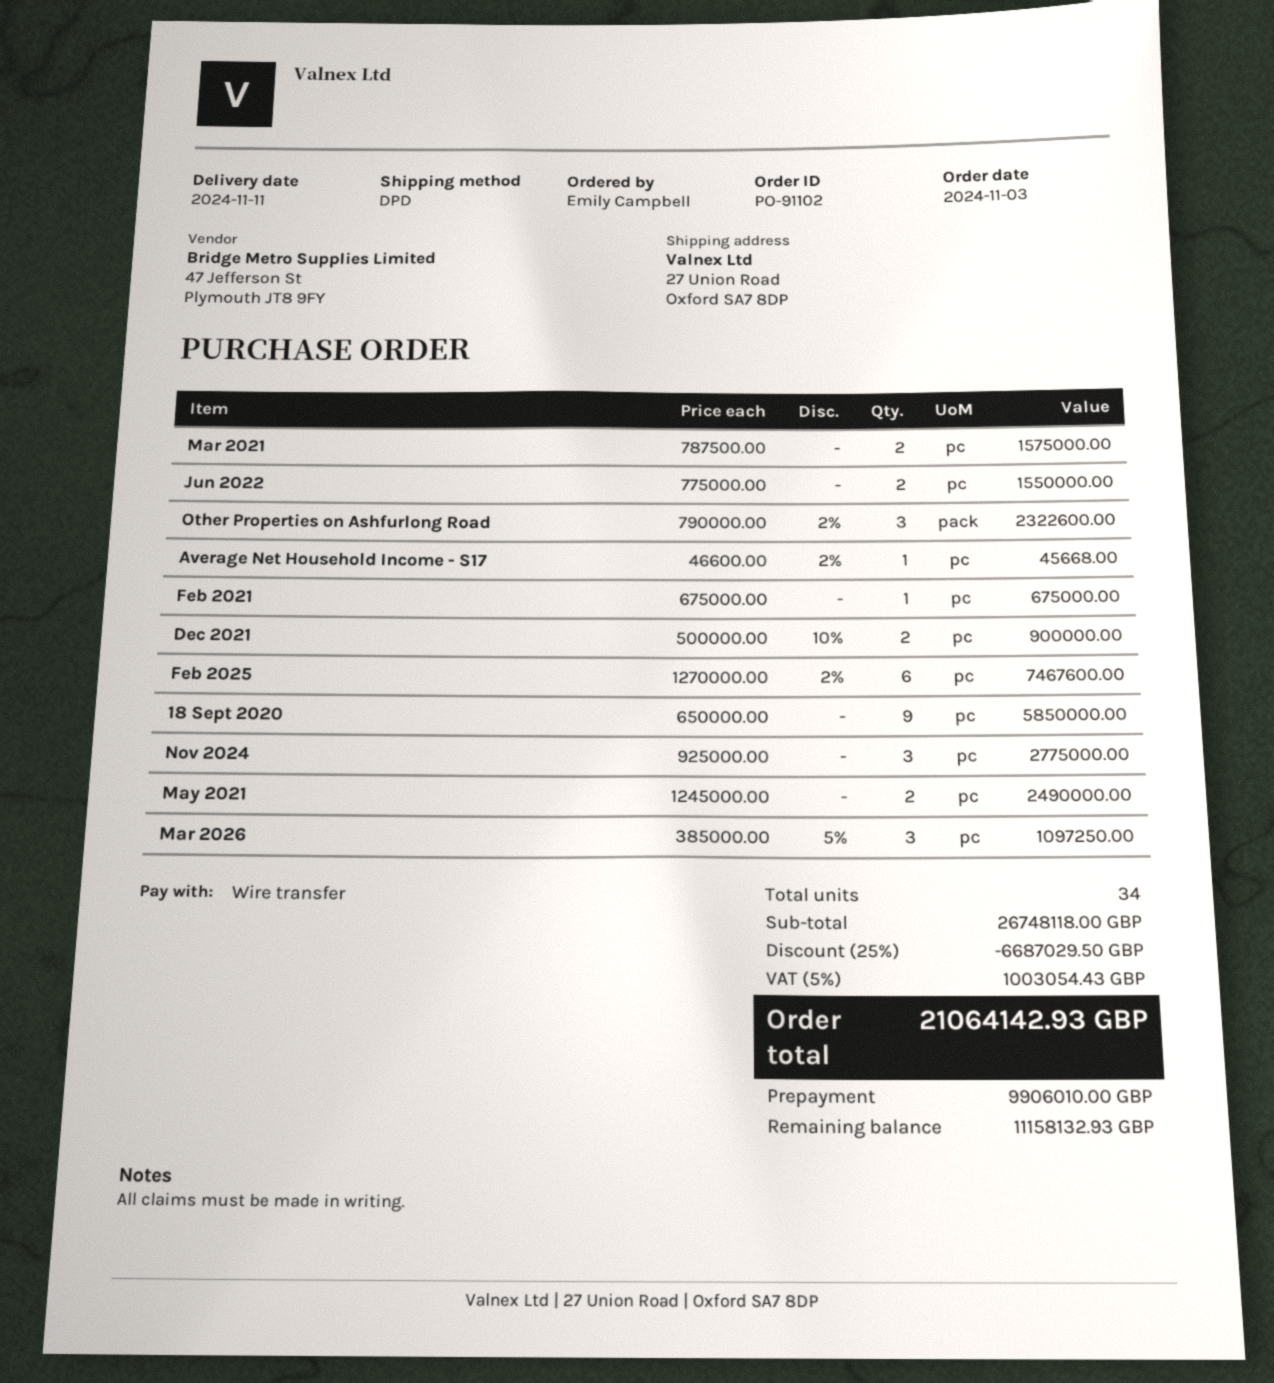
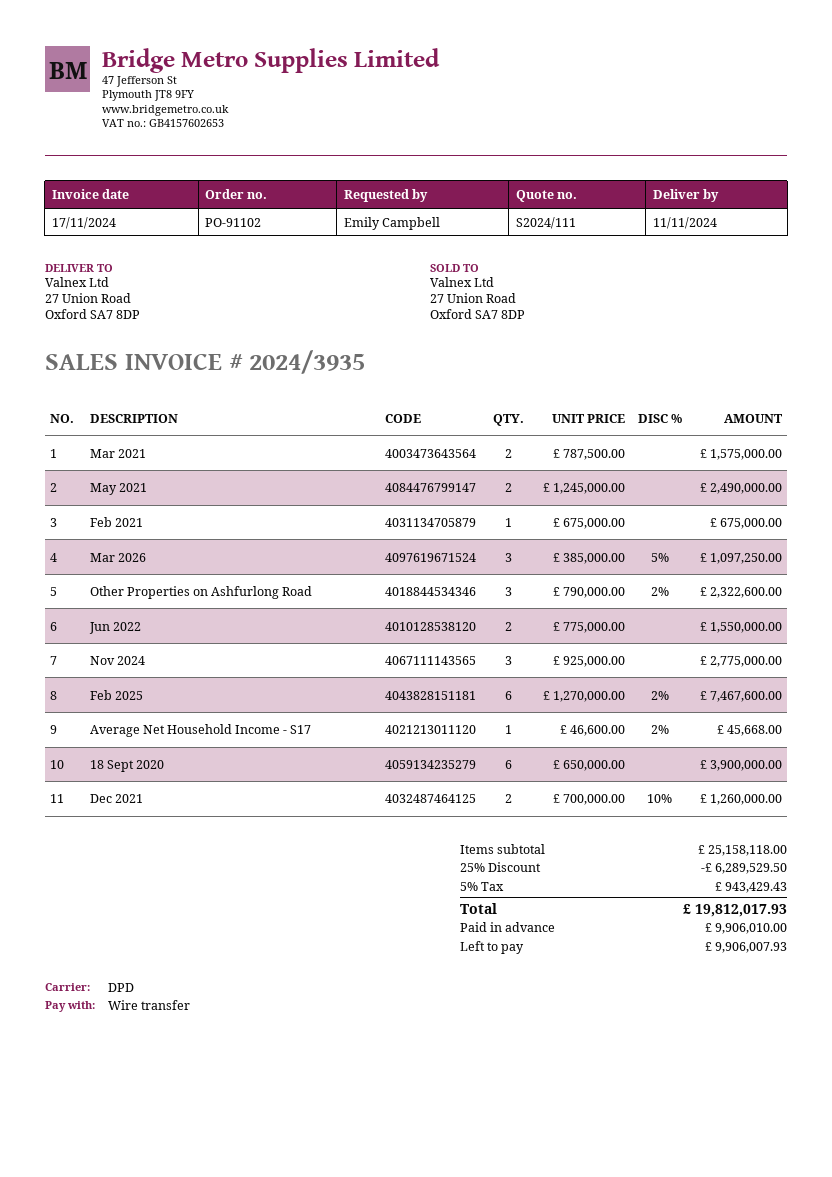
Dec 2021: 2 x 500000.00 - 10% = 900000.00 -> 2 x 700000.00 - 10% = 1260000.00
18 Sept 2020: 9 x 650000.00 = 5850000.00 -> 6 x 650000.00 = 3900000.00
subtotal: 26748118.00 -> 25158118.00
discount: 25% = 6687029.50 -> 25% = 6289529.50
tax: 5% = 1003054.43 -> 5% = 943429.43
total: 21064142.93 -> 19812017.93
balance: 11158132.93 -> 9906007.93

